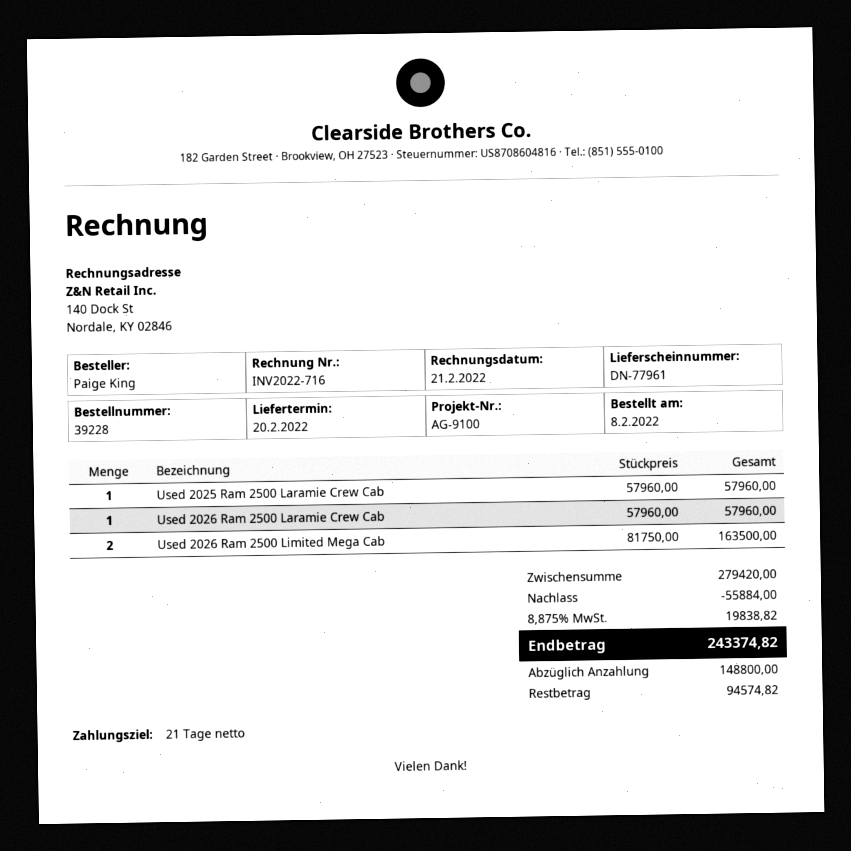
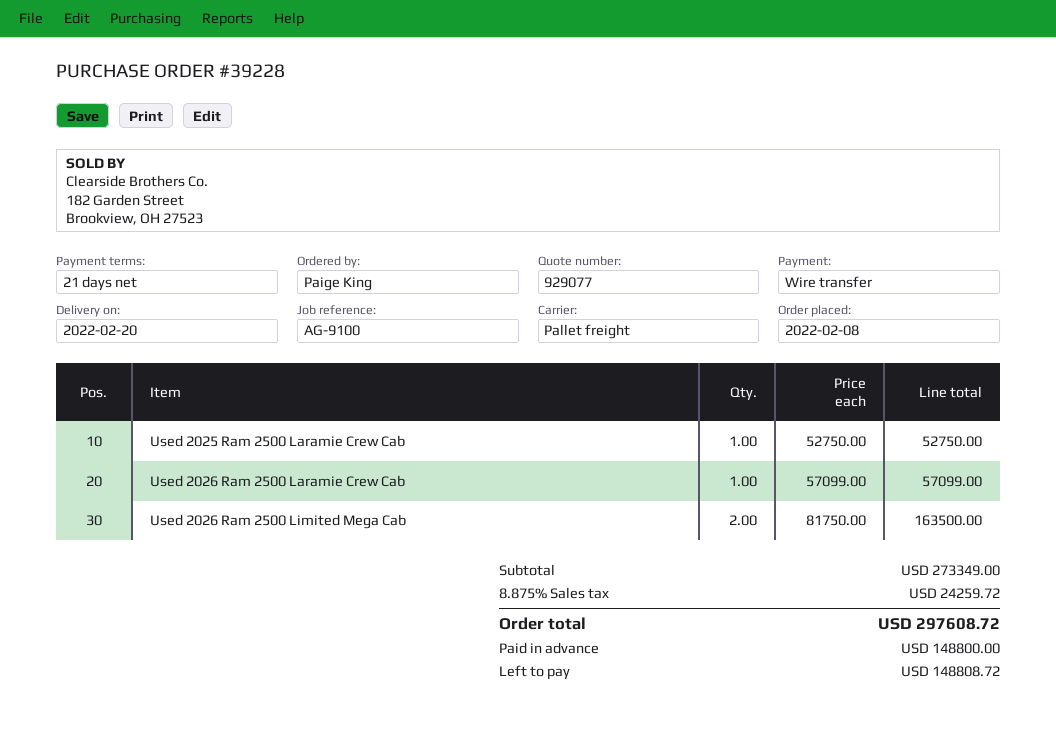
Used 2025 Ram 2500 Laramie Crew Cab: 1 x 57960.00 = 57960.00 -> 1 x 52750.00 = 52750.00
Used 2026 Ram 2500 Laramie Crew Cab: 1 x 57960.00 = 57960.00 -> 1 x 57099.00 = 57099.00
subtotal: 279420.00 -> 273349.00
discount: 55884.00 -> none
tax: 8.875% = 19838.82 -> 8.875% = 24259.72
total: 243374.82 -> 297608.72
balance: 94574.82 -> 148808.72

